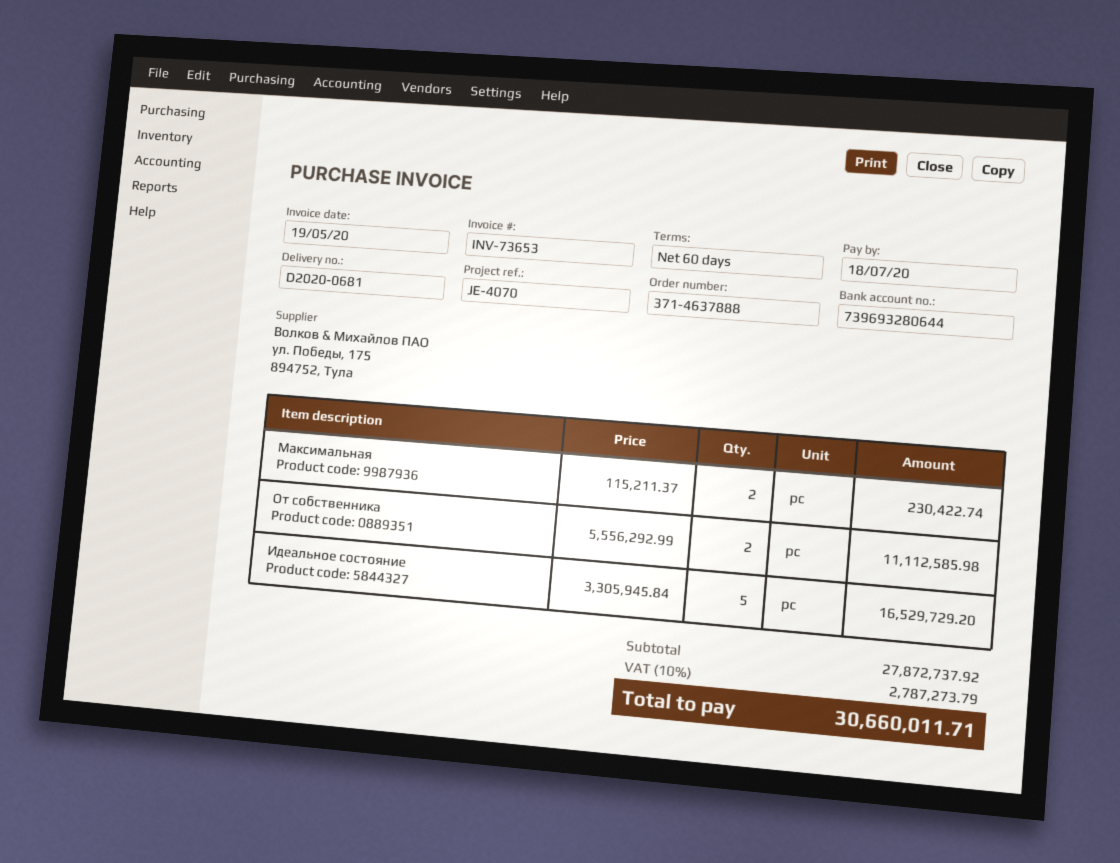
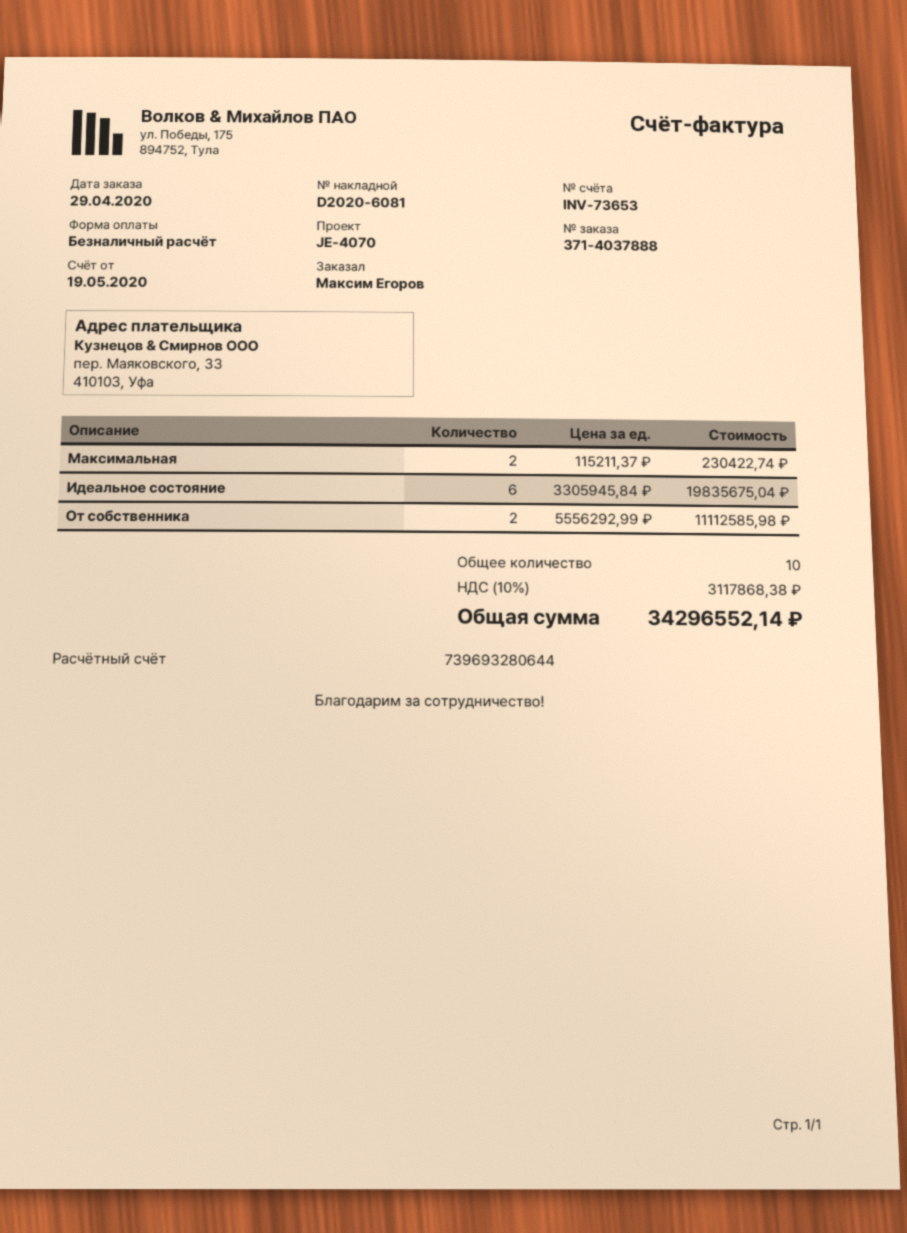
order number: 371-4637888 -> 371-4037888
delivery note number: D2020-0681 -> D2020-6081
Идеальное состояние: 5 x 3305945.84 = 16529729.20 -> 6 x 3305945.84 = 19835675.04
tax: 10% = 2787273.79 -> 10% = 3117868.38
total: 30660011.71 -> 34296552.14

